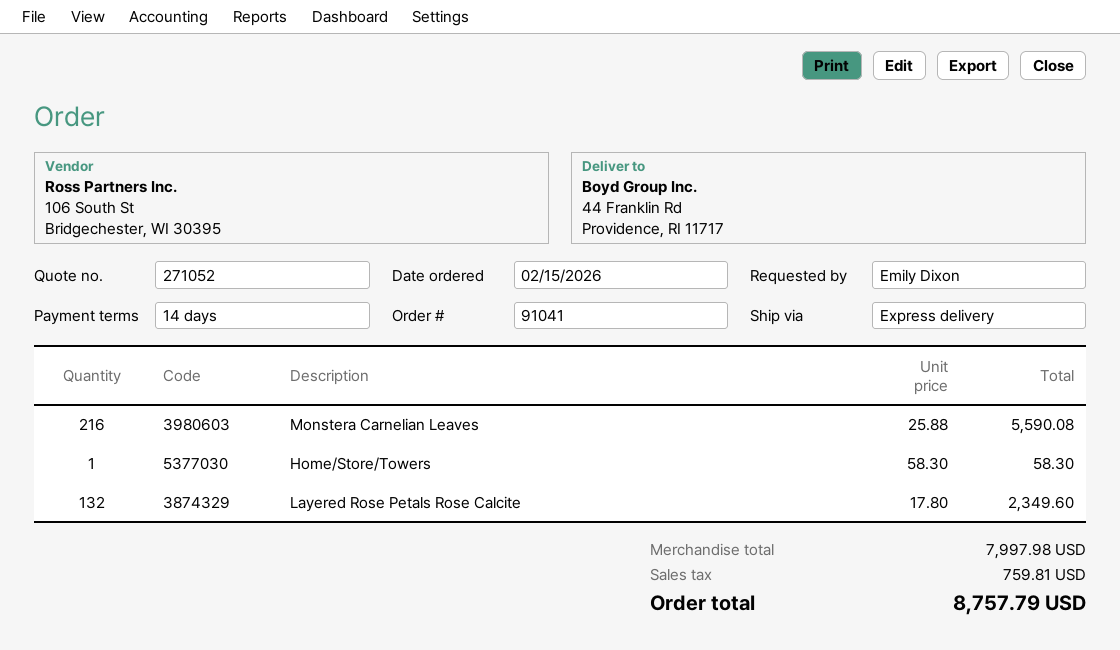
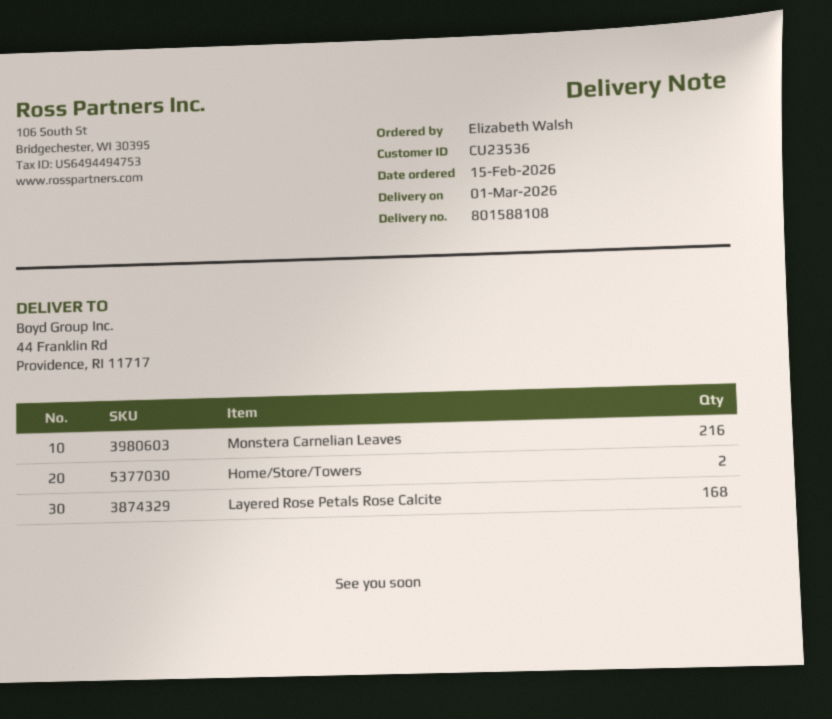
ordered by: Emily Dixon -> Elizabeth Walsh
Home/Store/Towers: 1 -> 2
Layered Rose Petals Rose Calcite: 132 -> 168

